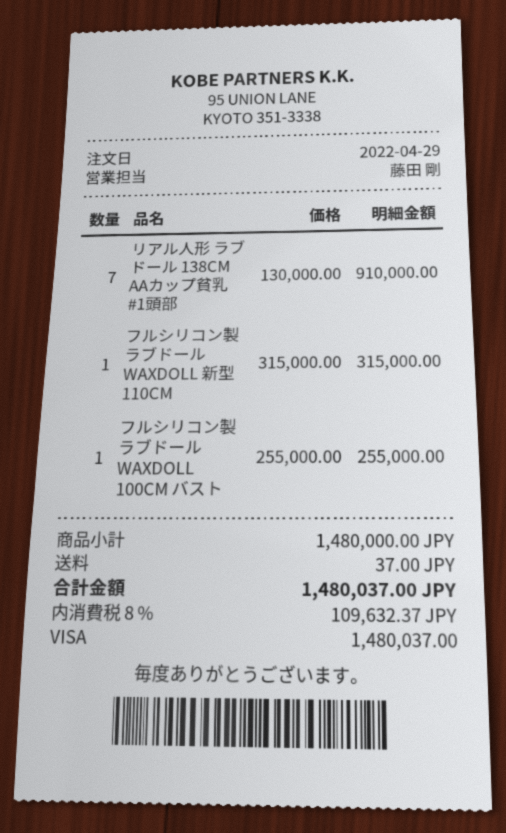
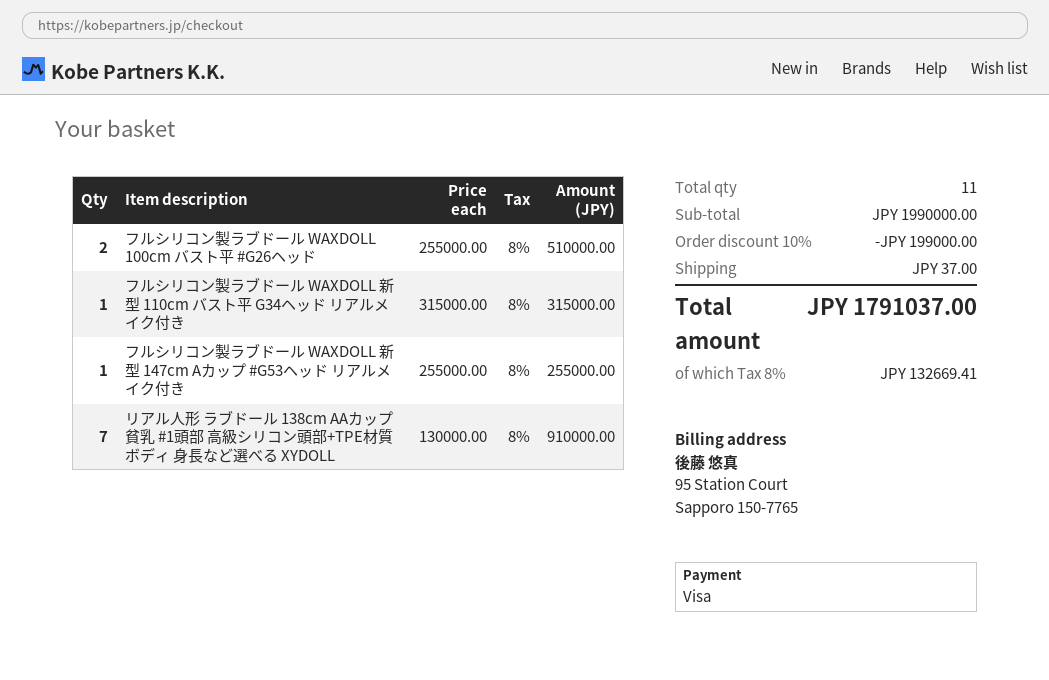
フルシリコン製ラブドール WAXDOLL 100CM バスト: 1 x 255000.00 = 255000.00 -> 2 x 255000.00 = 510000.00
フルシリコン製ラブドール WAXDOLL 新型 147cm Aカップ #G53ヘッド リアルメイク付き: none -> 1 x 255000.00 = 255000.00
subtotal: 1480000.00 -> 1990000.00
discount: none -> 10% = 199000.00
tax: 8% = 109632.37 -> 8% = 132669.41
total: 1480037.00 -> 1791037.00

